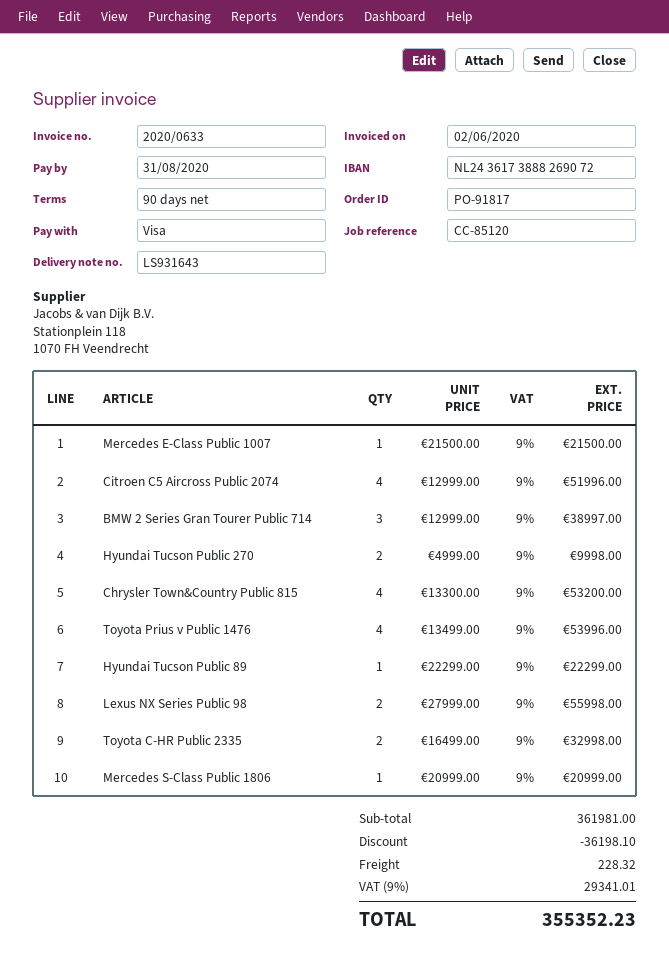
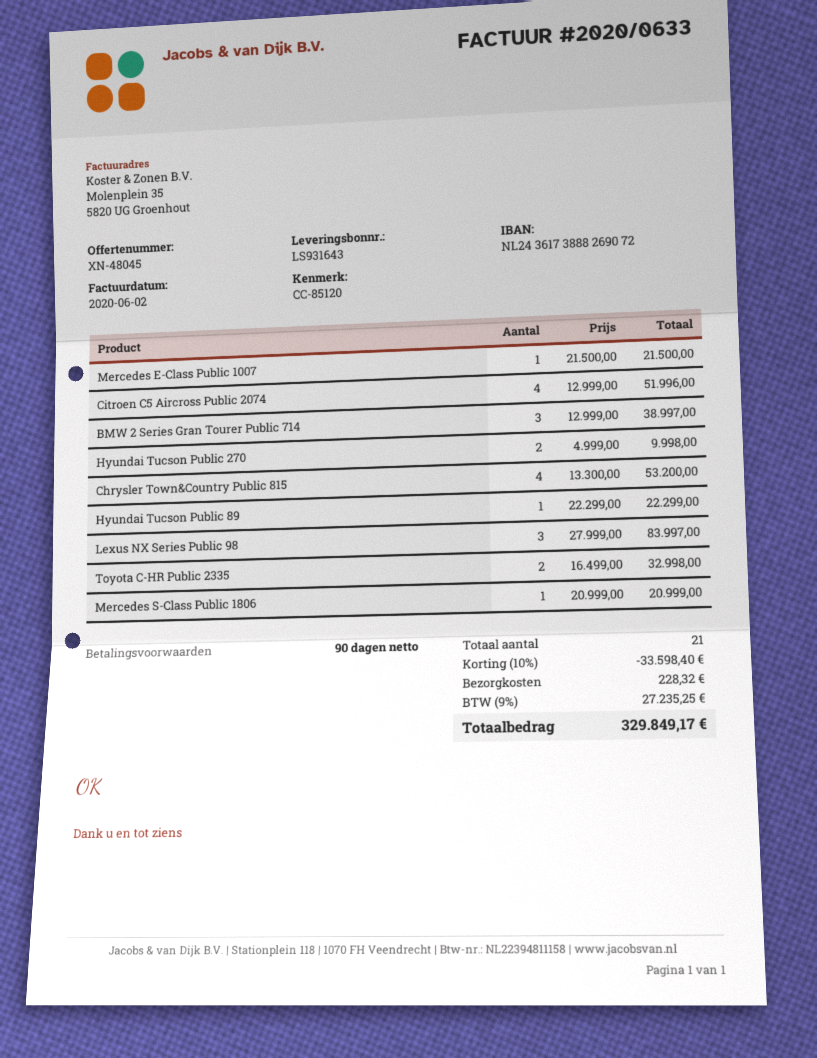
Toyota Prius v Public 1476: 4 x 13499.00 = 53996.00 -> none
Lexus NX Series Public 98: 2 x 27999.00 = 55998.00 -> 3 x 27999.00 = 83997.00
discount: 36198.10 -> 33598.40
tax: 9% = 29341.01 -> 9% = 27235.25
total: 355352.23 -> 329849.17

